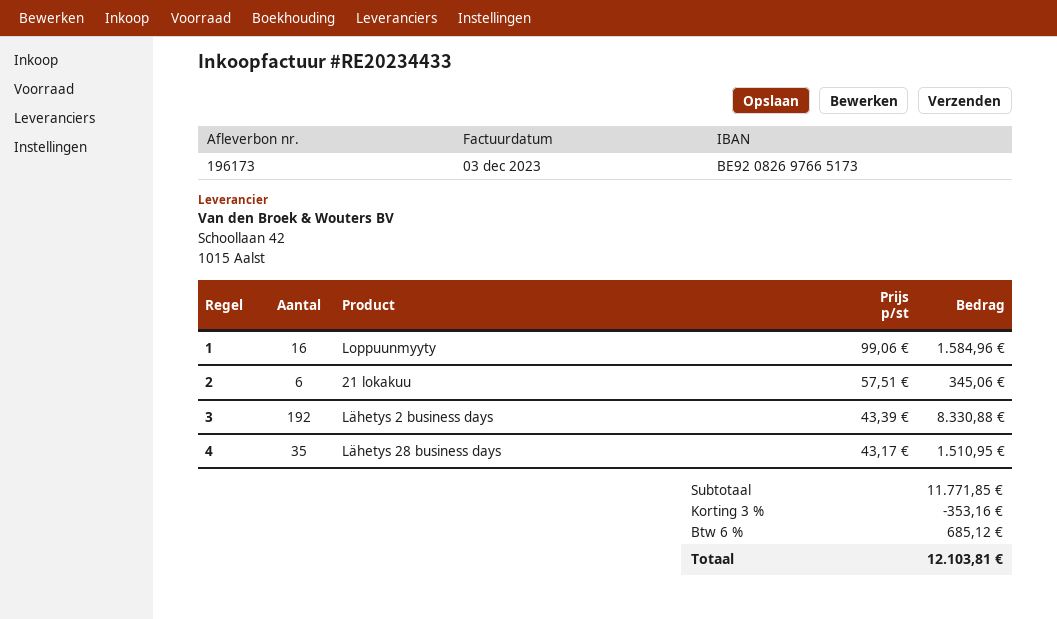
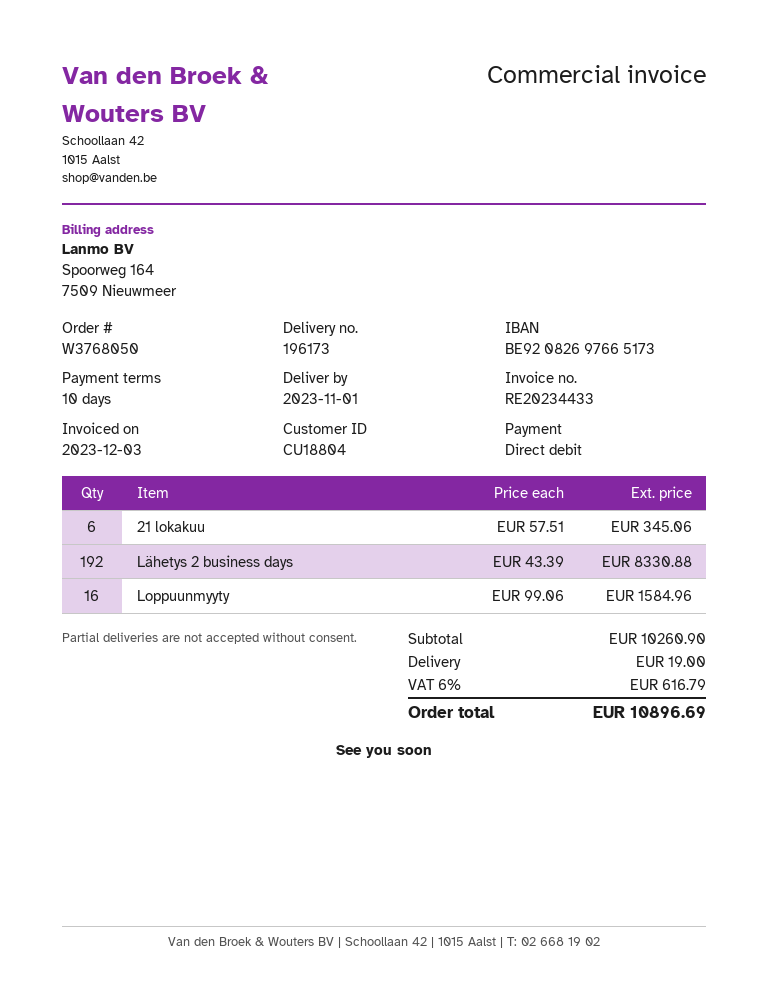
Lähetys 28 business days: 35 x 43.17 = 1510.95 -> none
subtotal: 11771.85 -> 10260.90
discount: 3% = 353.16 -> none
shipping: none -> 19.00
tax: 6% = 685.12 -> 6% = 616.79
total: 12103.81 -> 10896.69

